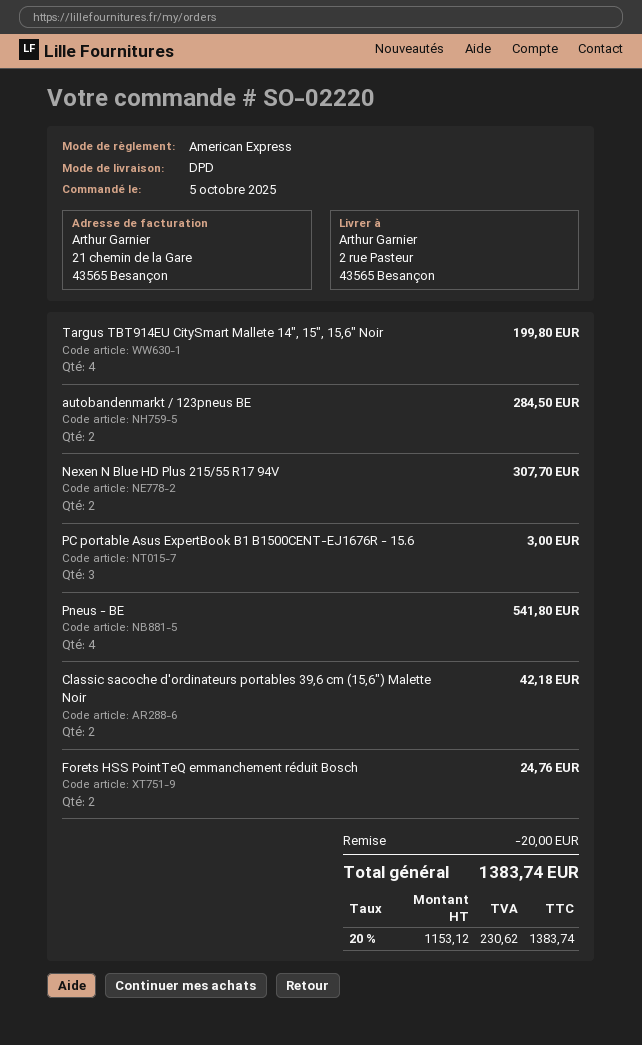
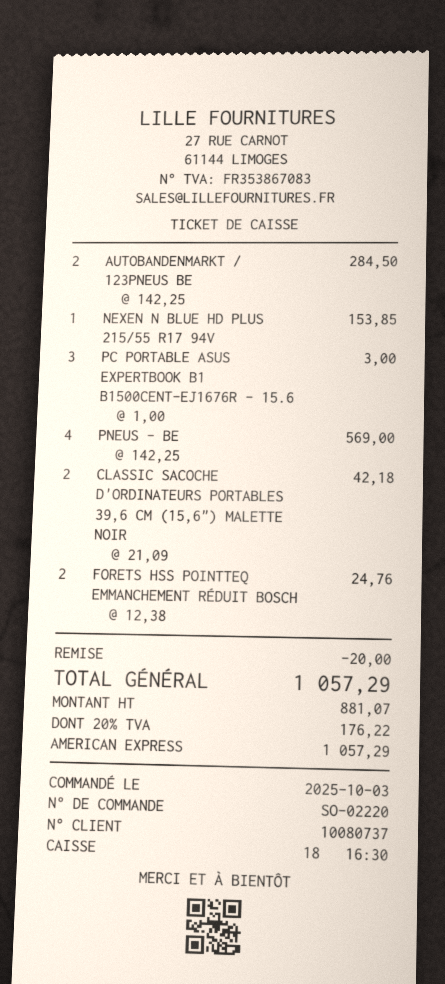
order date: 2025-10-05 -> 2025-10-03
Targus TBT914EU CitySmart Mallete 14", 15", 15,6" Noir: 4 for 199.80 -> none
Nexen N Blue HD Plus 215/55 R17 94V: 2 for 307.70 -> 1 for 153.85
Pneus - BE: 4 for 541.80 -> 4 for 569.00
net: 1153.12 -> 881.07
tax: 20% = 230.62 -> 20% = 176.22
total: 1383.74 -> 1057.29

